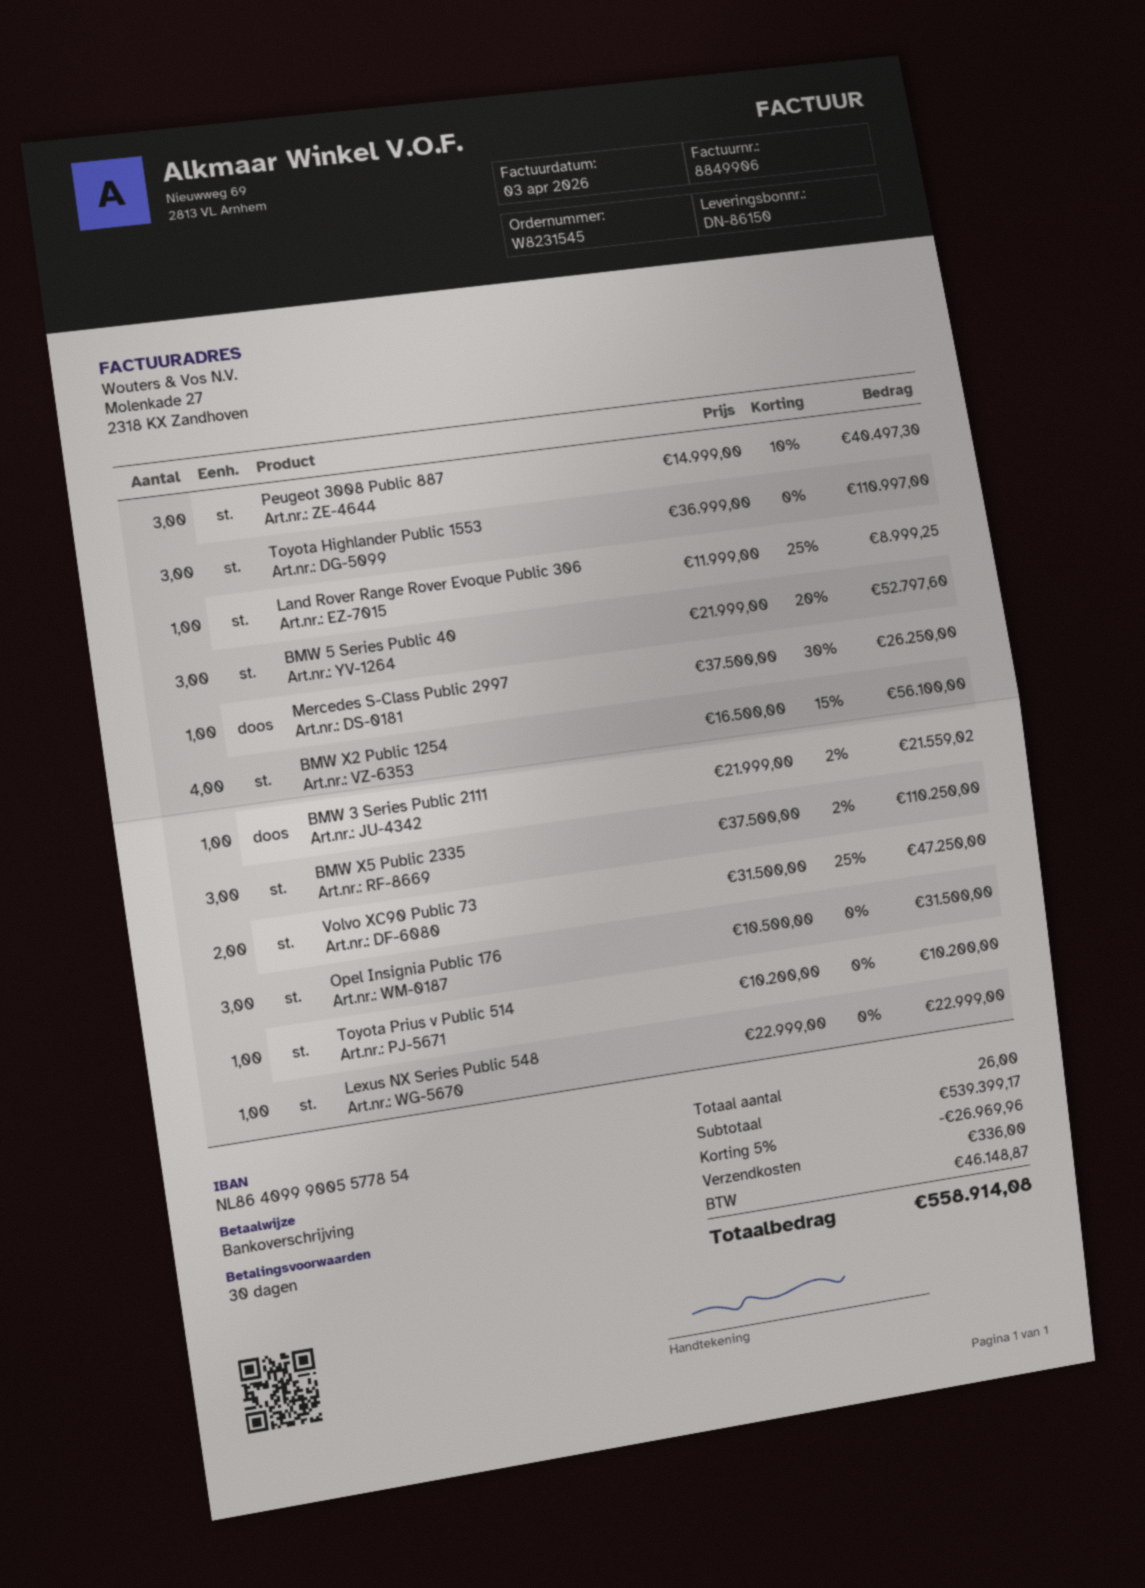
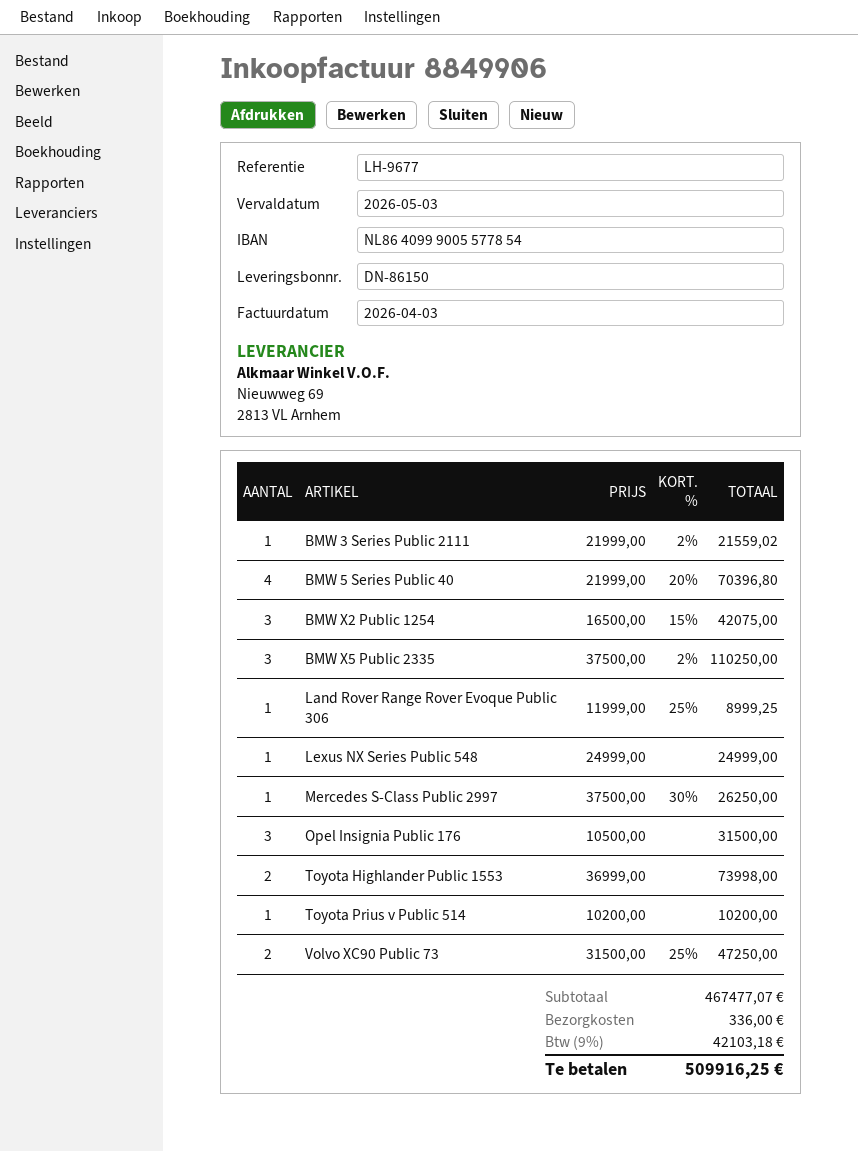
Peugeot 3008 Public 887: 3 x 14999.00 - 10% = 40497.30 -> none
Toyota Highlander Public 1553: 3 x 36999.00 = 110997.00 -> 2 x 36999.00 = 73998.00
BMW 5 Series Public 40: 3 x 21999.00 - 20% = 52797.60 -> 4 x 21999.00 - 20% = 70396.80
BMW X2 Public 1254: 4 x 16500.00 - 15% = 56100.00 -> 3 x 16500.00 - 15% = 42075.00
Lexus NX Series Public 548: 1 x 22999.00 = 22999.00 -> 1 x 24999.00 = 24999.00
subtotal: 539399.17 -> 467477.07
discount: 5% = 26969.96 -> none
tax: 46148.87 -> 42103.18
total: 558914.08 -> 509916.25

